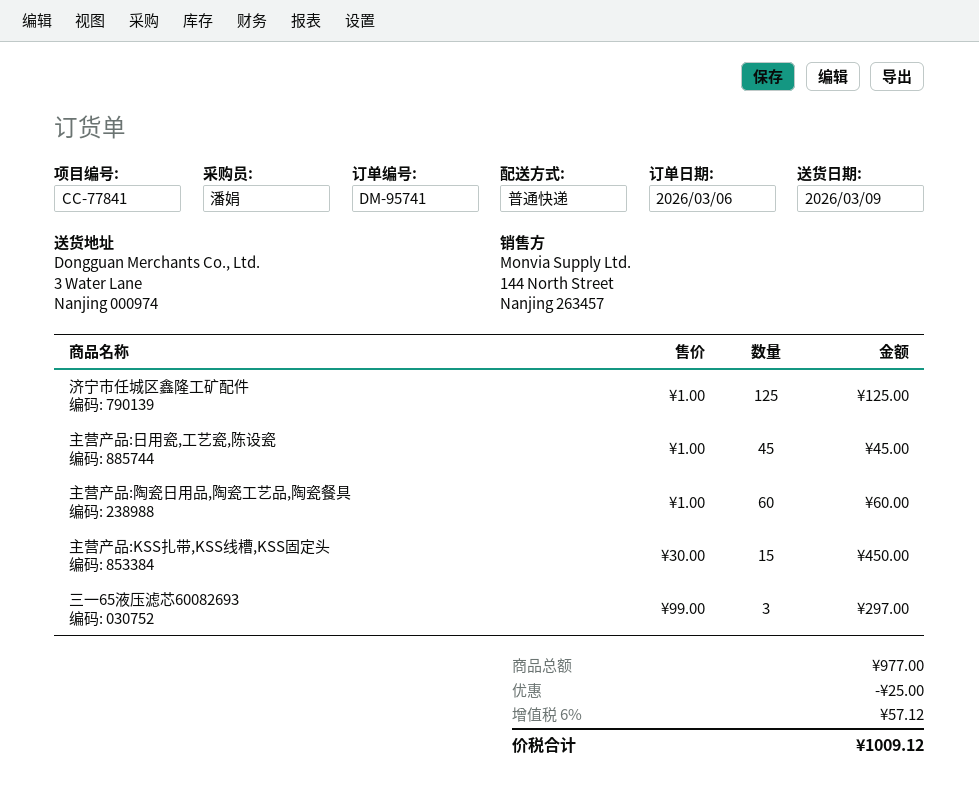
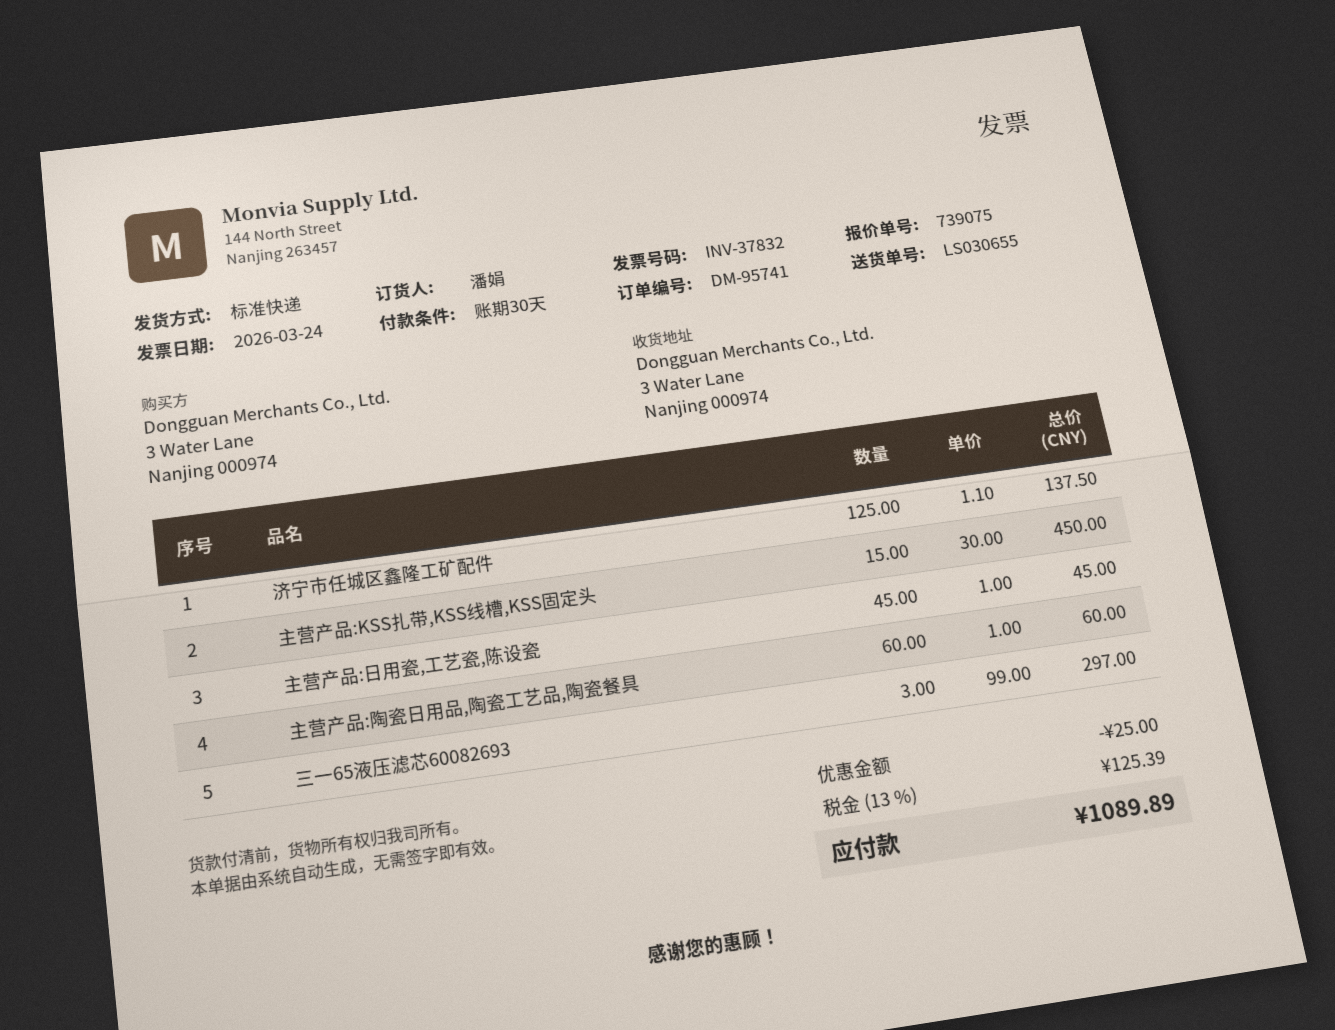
济宁市任城区鑫隆工矿配件: 125 x 1.00 = 125.00 -> 125 x 1.10 = 137.50
tax: 6% = 57.12 -> 13% = 125.39
total: 1009.12 -> 1089.89

